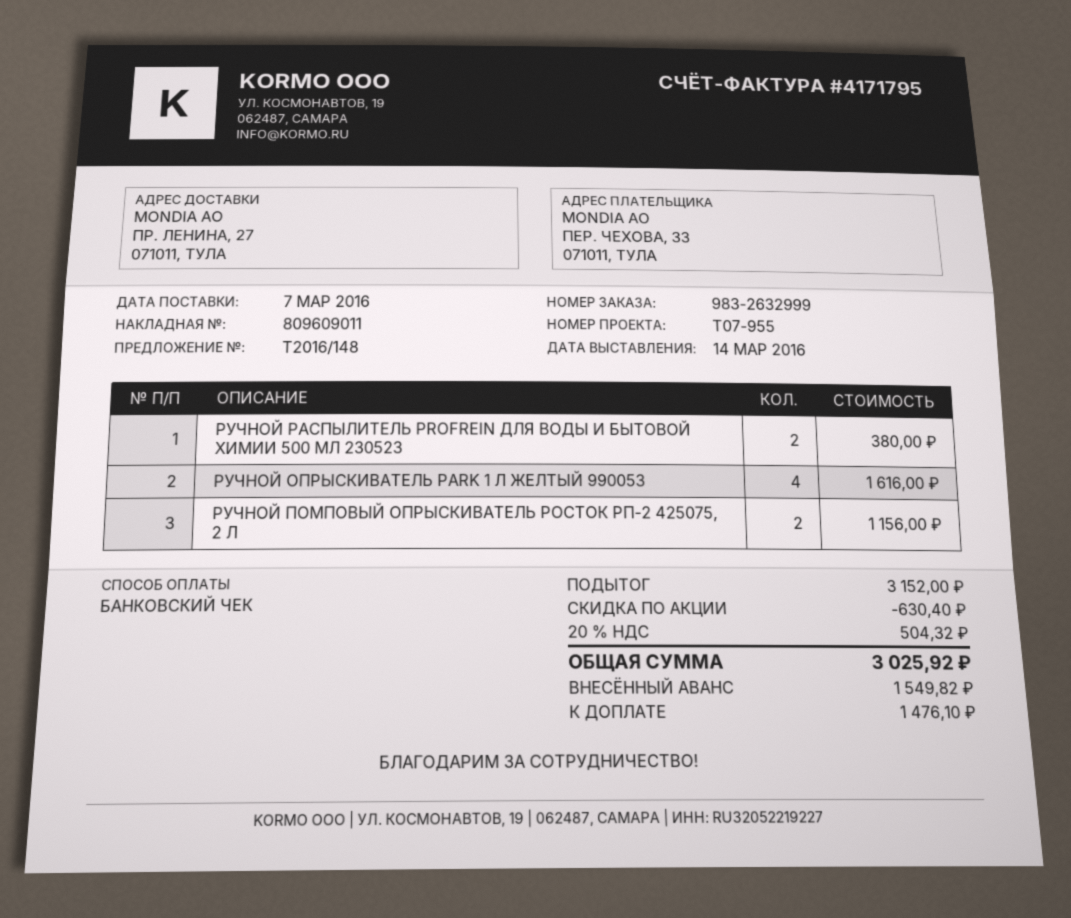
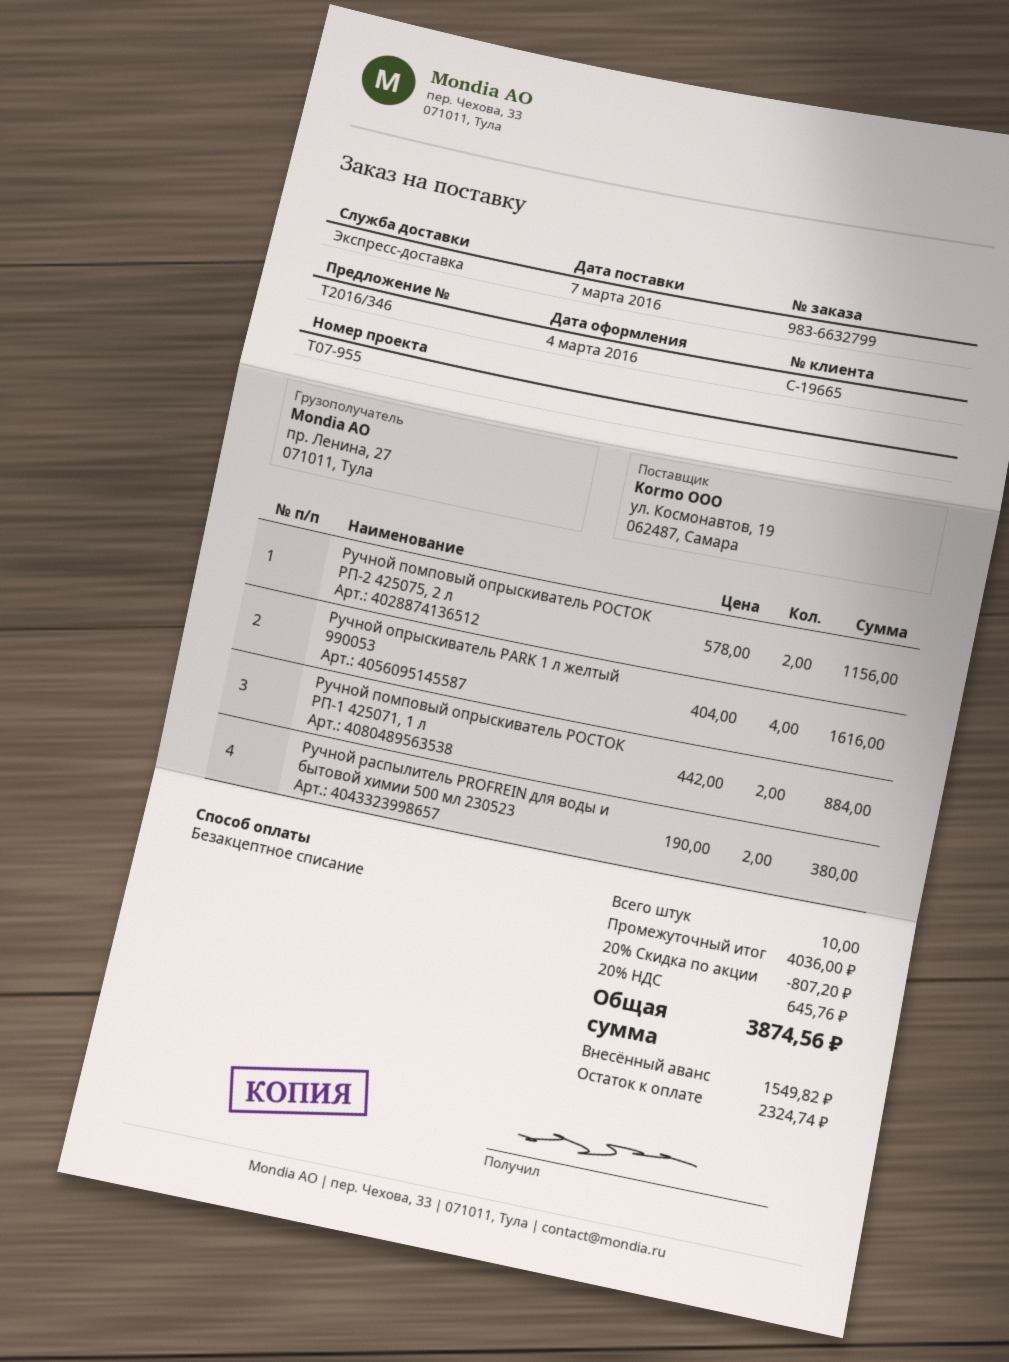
quote number: T2016/148 -> T2016/346
order number: 983-2632999 -> 983-6632799
payment method: cheque -> direct debit
Ручной помповый опрыскиватель РОСТОК РП-1 425071, 1 л: none -> 2 for 884.00
subtotal: 3152.00 -> 4036.00
discount: 630.40 -> 807.20
tax: 20% = 504.32 -> 20% = 645.76
total: 3025.92 -> 3874.56
balance: 1476.10 -> 2324.74

